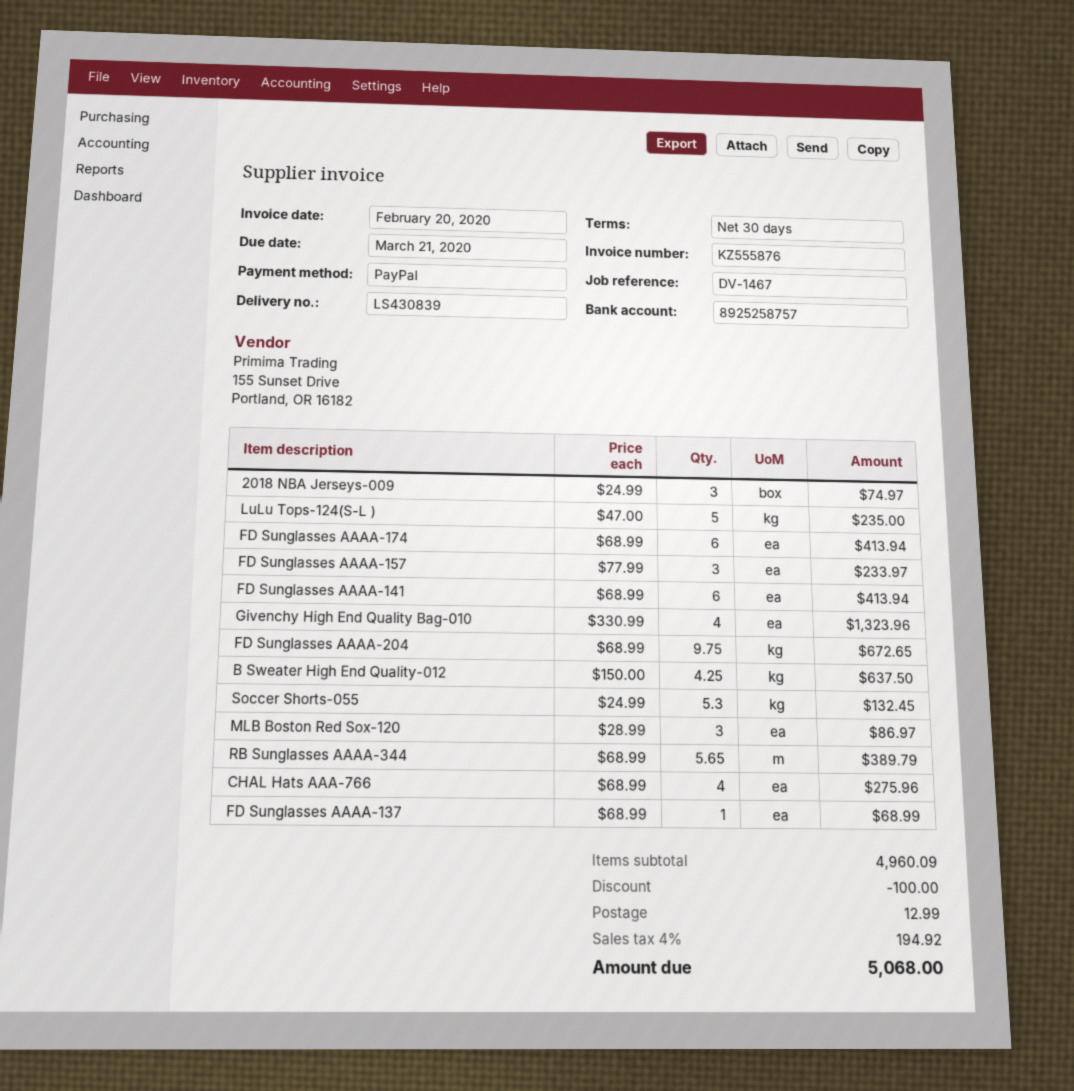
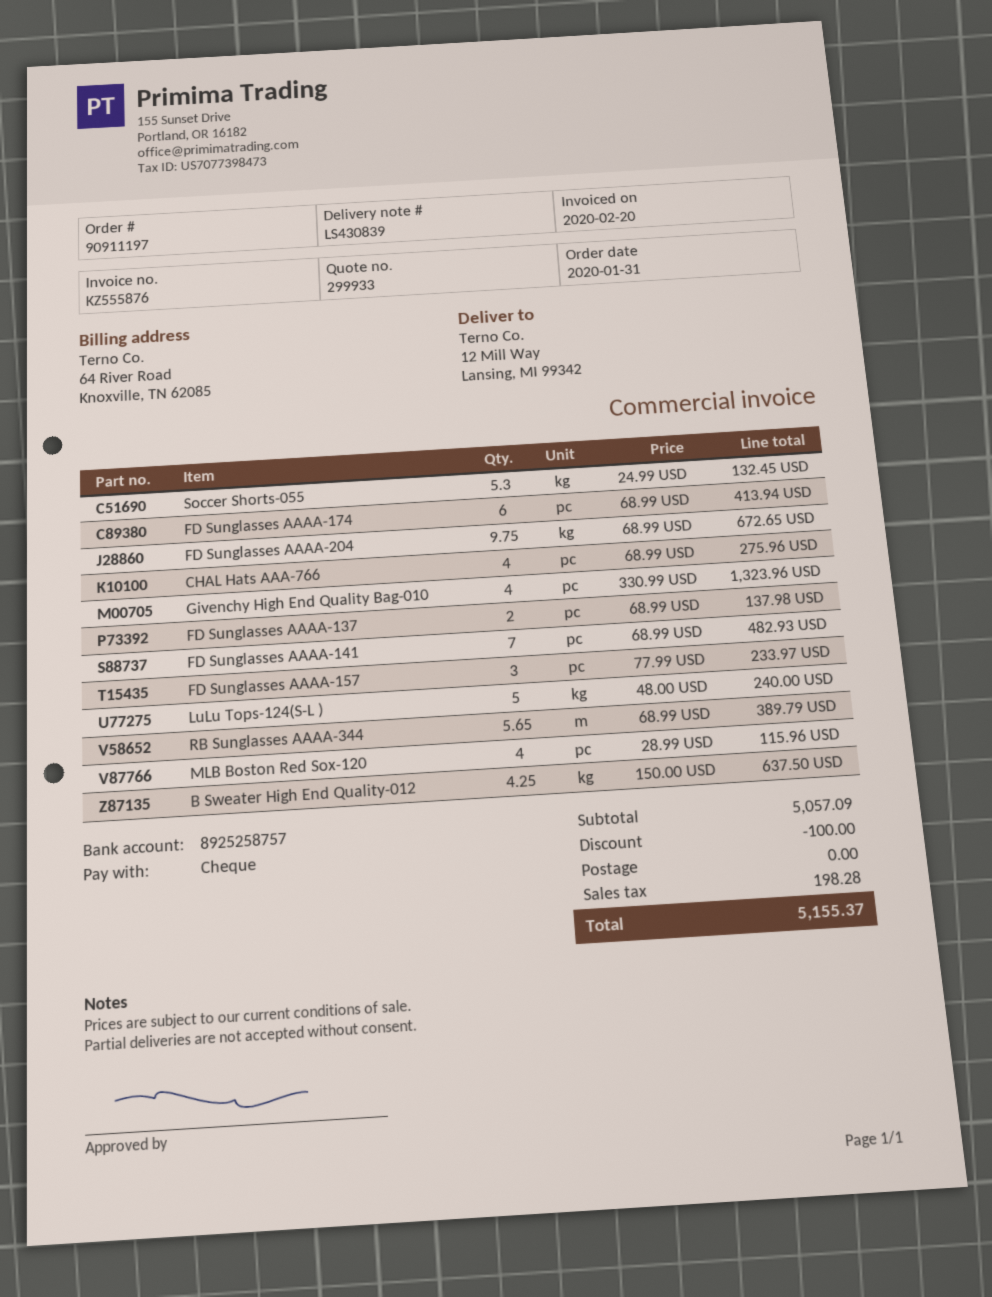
payment method: PayPal -> cheque
2018 NBA Jerseys-009: 3 x 24.99 = 74.97 -> none
LuLu Tops-124(S-L ): 5 x 47.00 = 235.00 -> 5 x 48.00 = 240.00
FD Sunglasses AAAA-141: 6 x 68.99 = 413.94 -> 7 x 68.99 = 482.93
MLB Boston Red Sox-120: 3 x 28.99 = 86.97 -> 4 x 28.99 = 115.96
FD Sunglasses AAAA-137: 1 x 68.99 = 68.99 -> 2 x 68.99 = 137.98
subtotal: 4960.09 -> 5057.09
shipping: 12.99 -> 0.00
tax: 194.92 -> 198.28
total: 5068.00 -> 5155.37

